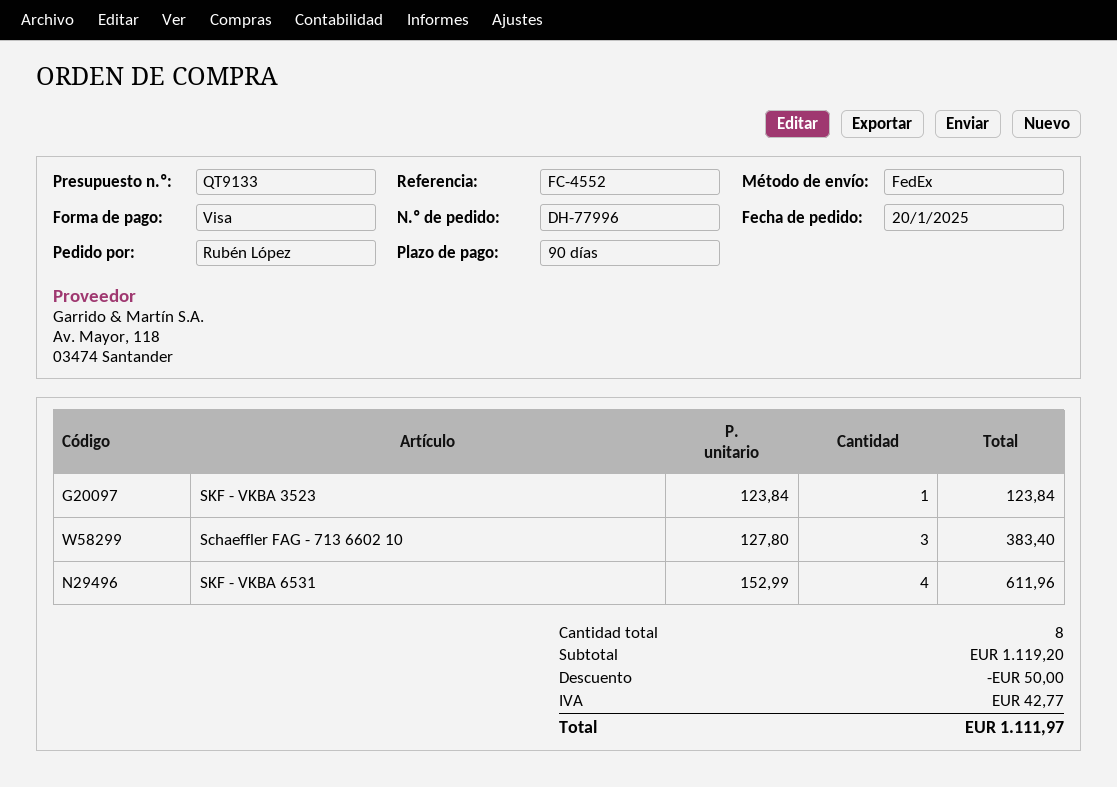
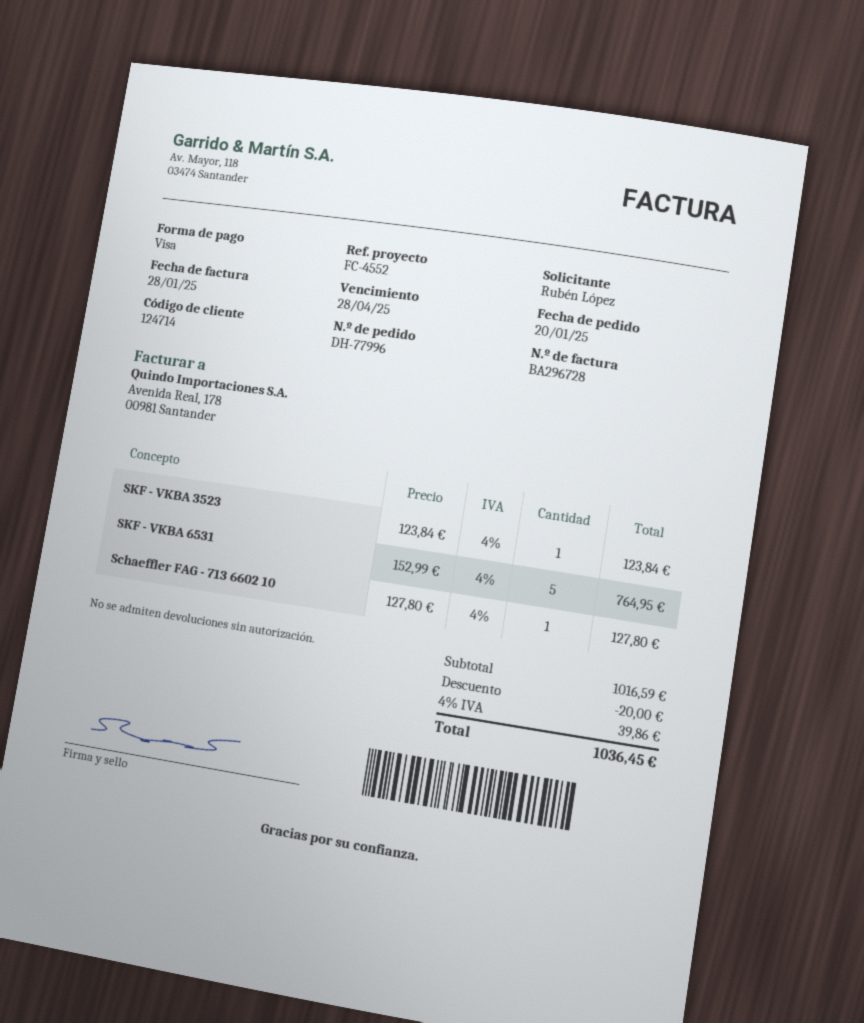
Schaeffler FAG - 713 6602 10: 3 x 127.80 = 383.40 -> 1 x 127.80 = 127.80
SKF - VKBA 6531: 4 x 152.99 = 611.96 -> 5 x 152.99 = 764.95
subtotal: 1119.20 -> 1016.59
discount: 50.00 -> 20.00
tax: 42.77 -> 39.86
total: 1111.97 -> 1036.45

